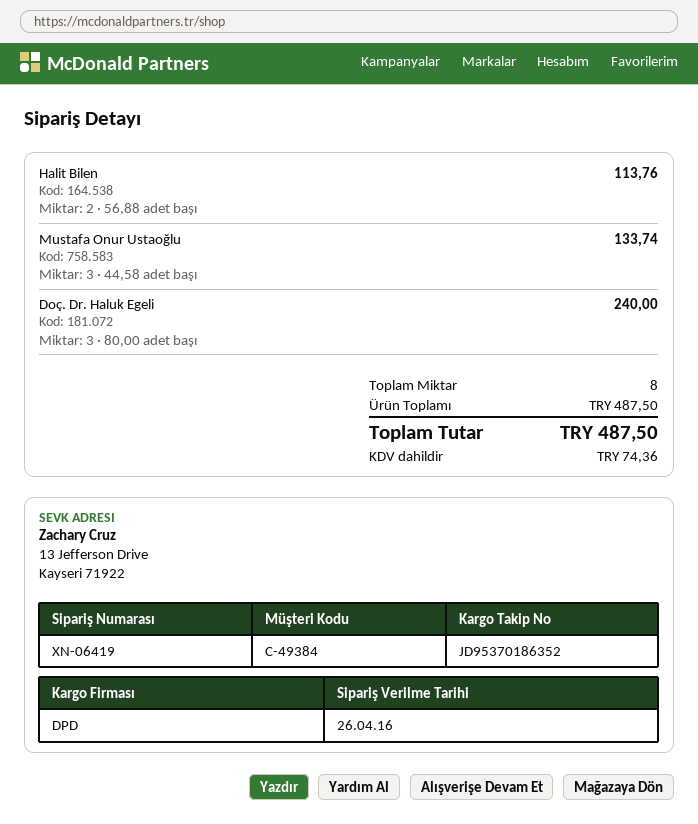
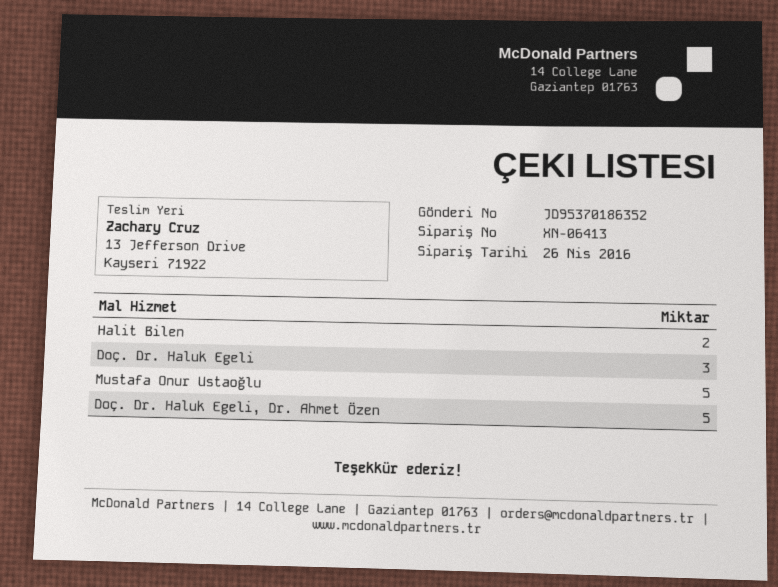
order number: XN-06419 -> XN-06413
Mustafa Onur Ustaoğlu: 3 -> 5
Doç. Dr. Haluk Egeli, Dr. Ahmet Özen: none -> 5

